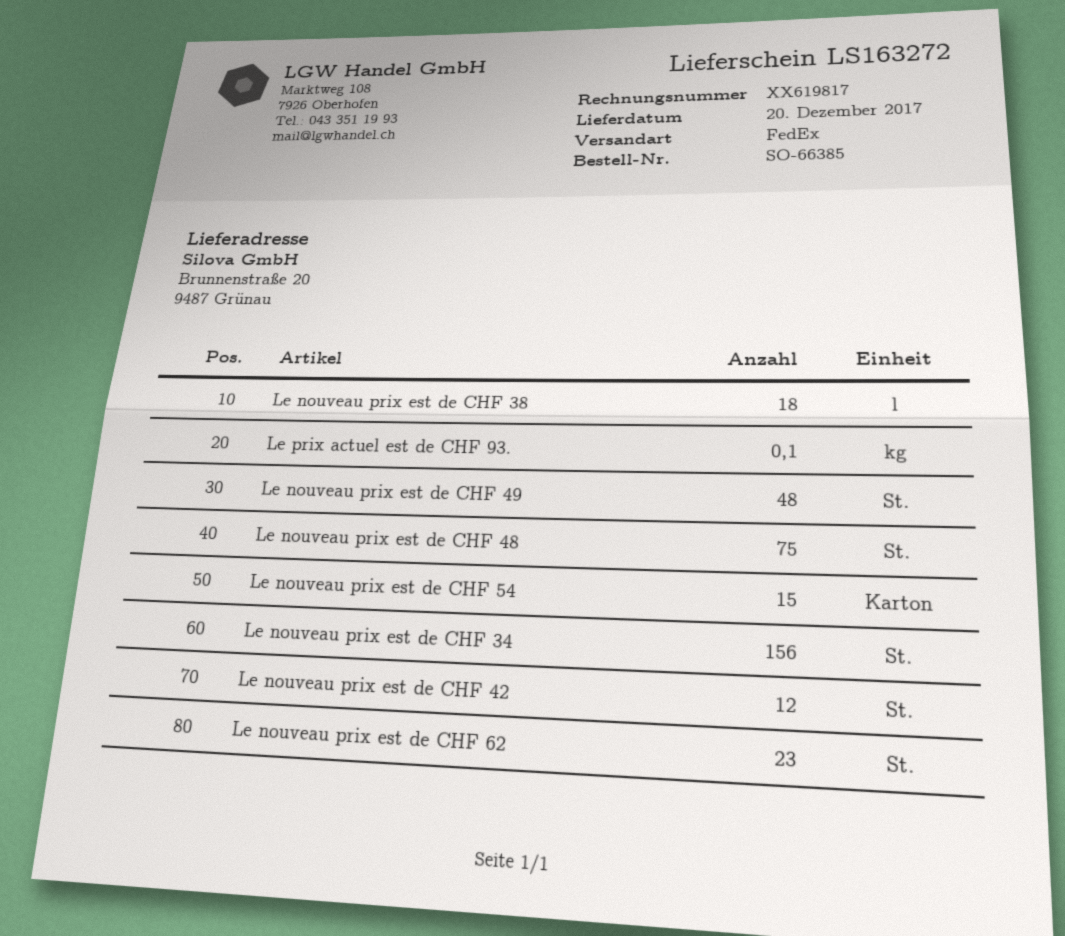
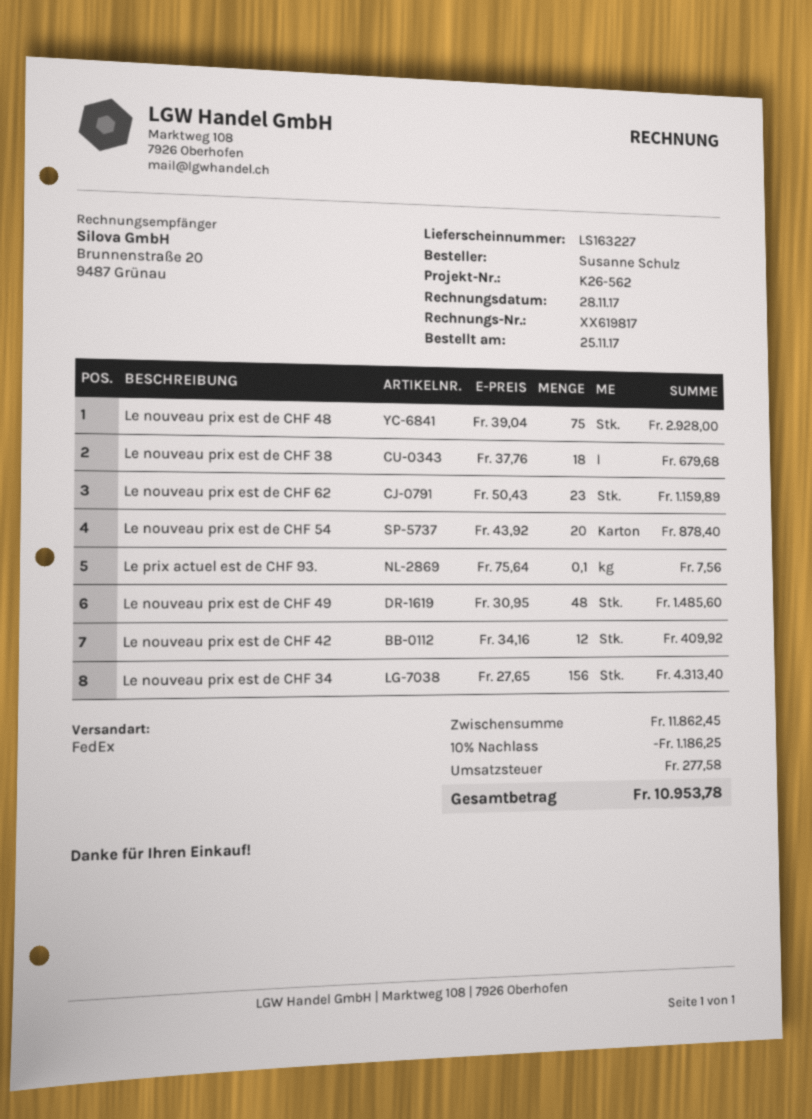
delivery note number: LS163272 -> LS163227
Le nouveau prix est de CHF 54: 15 -> 20

